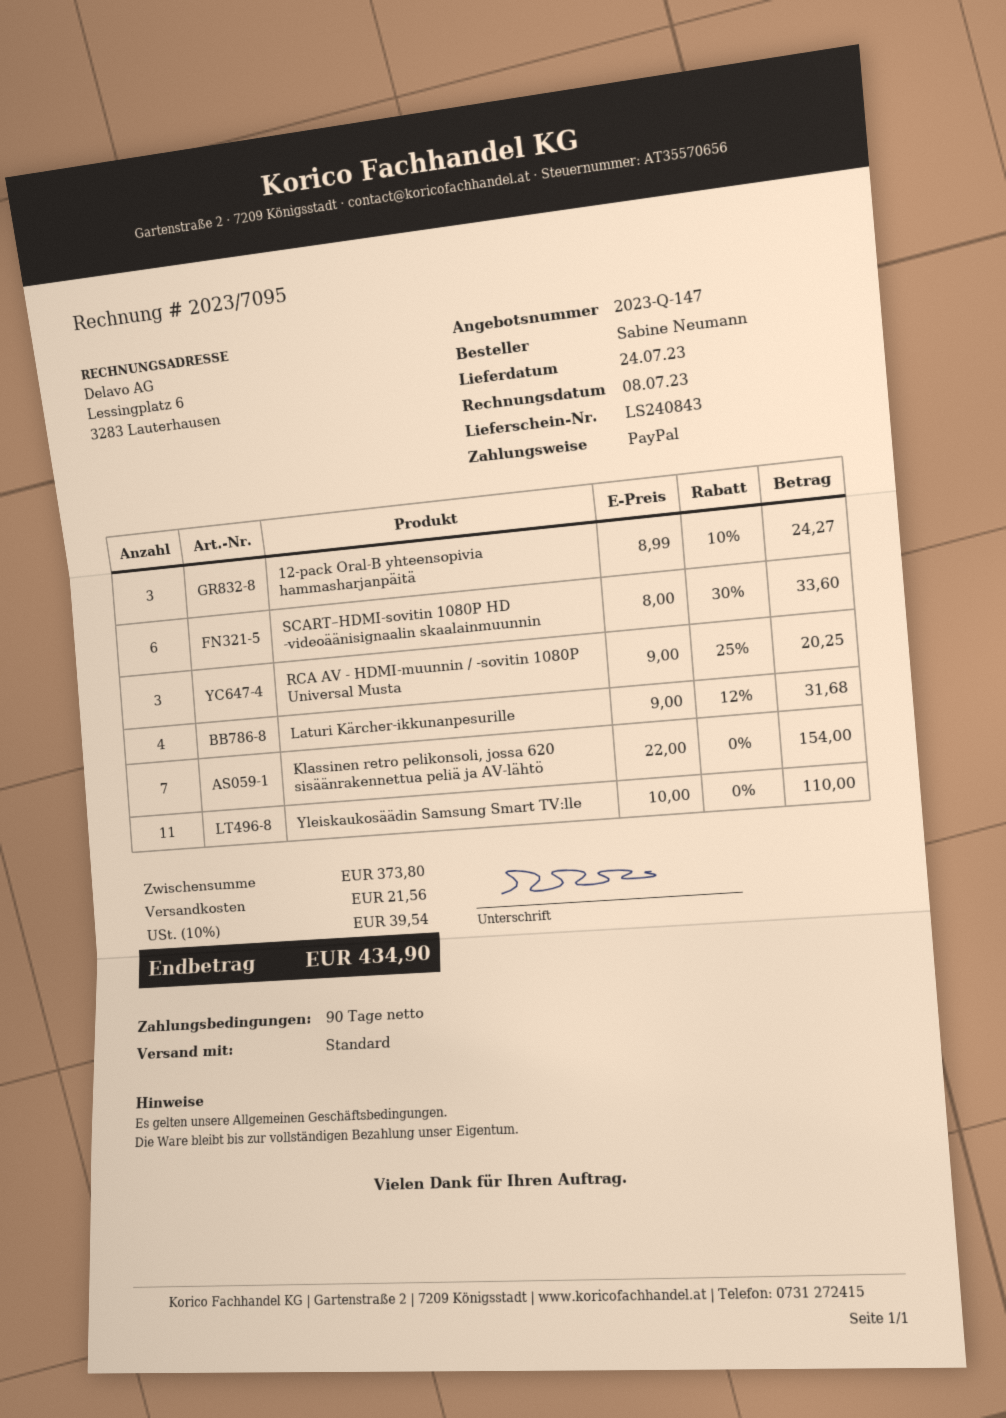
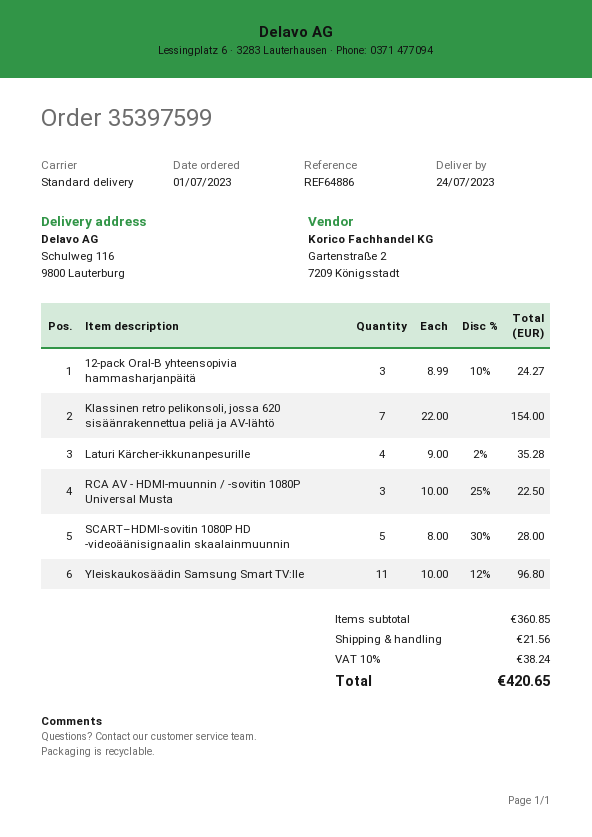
SCART–HDMI-sovitin 1080P HD -videoäänisignaalin skaalainmuunnin: 6 x 8.00 - 30% = 33.60 -> 5 x 8.00 - 30% = 28.00
RCA AV - HDMI-muunnin / -sovitin 1080P Universal Musta: 3 x 9.00 - 25% = 20.25 -> 3 x 10.00 - 25% = 22.50
Laturi Kärcher-ikkunanpesurille: 4 x 9.00 - 12% = 31.68 -> 4 x 9.00 - 2% = 35.28
Yleiskaukosäädin Samsung Smart TV:lle: 11 x 10.00 = 110.00 -> 11 x 10.00 - 12% = 96.80
subtotal: 373.80 -> 360.85
tax: 10% = 39.54 -> 10% = 38.24
total: 434.90 -> 420.65

